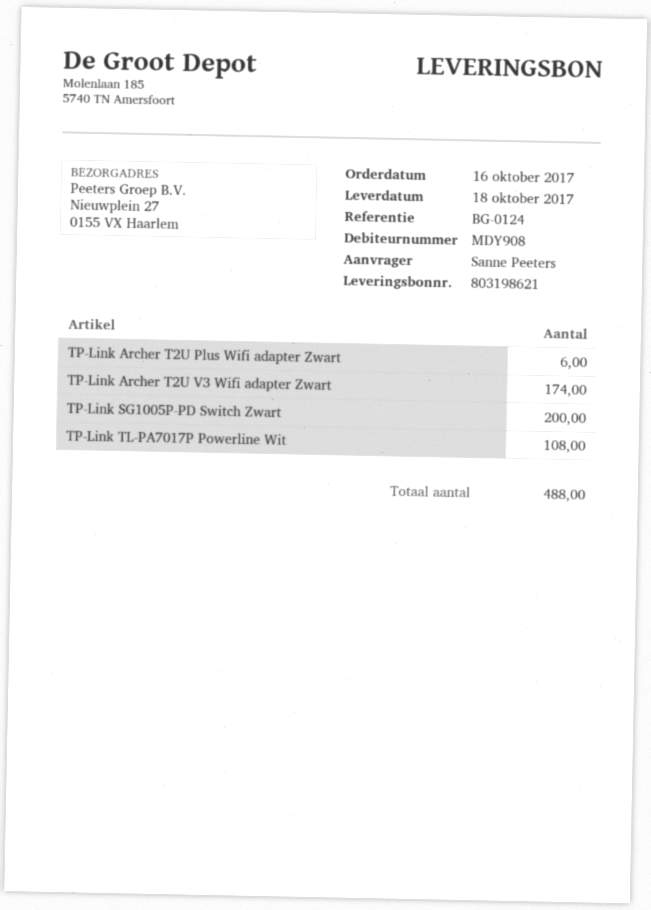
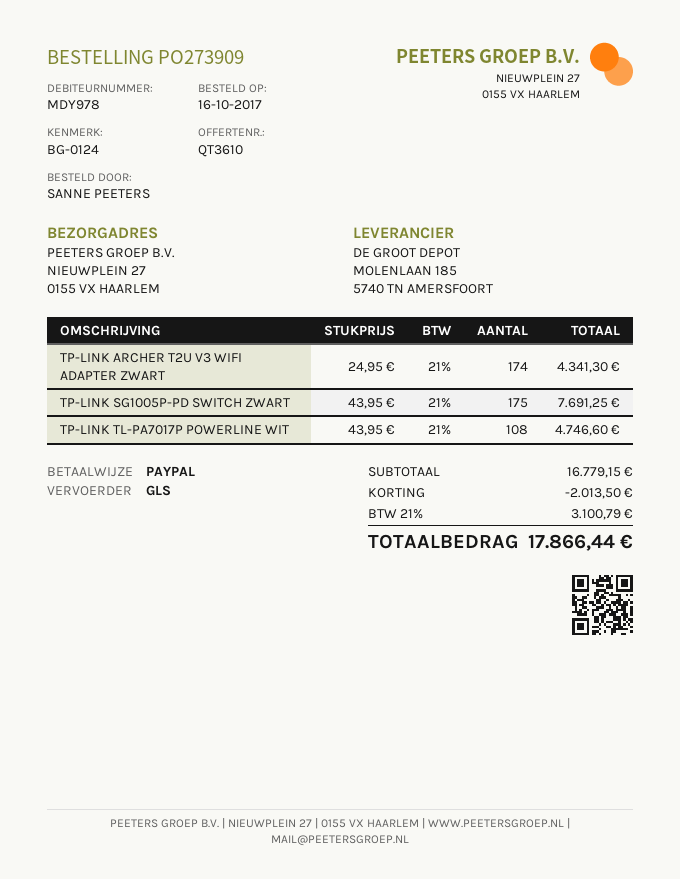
customer number: MDY908 -> MDY978
TP-Link Archer T2U Plus Wifi adapter Zwart: 6 -> none
TP-Link SG1005P-PD Switch Zwart: 200 -> 175

